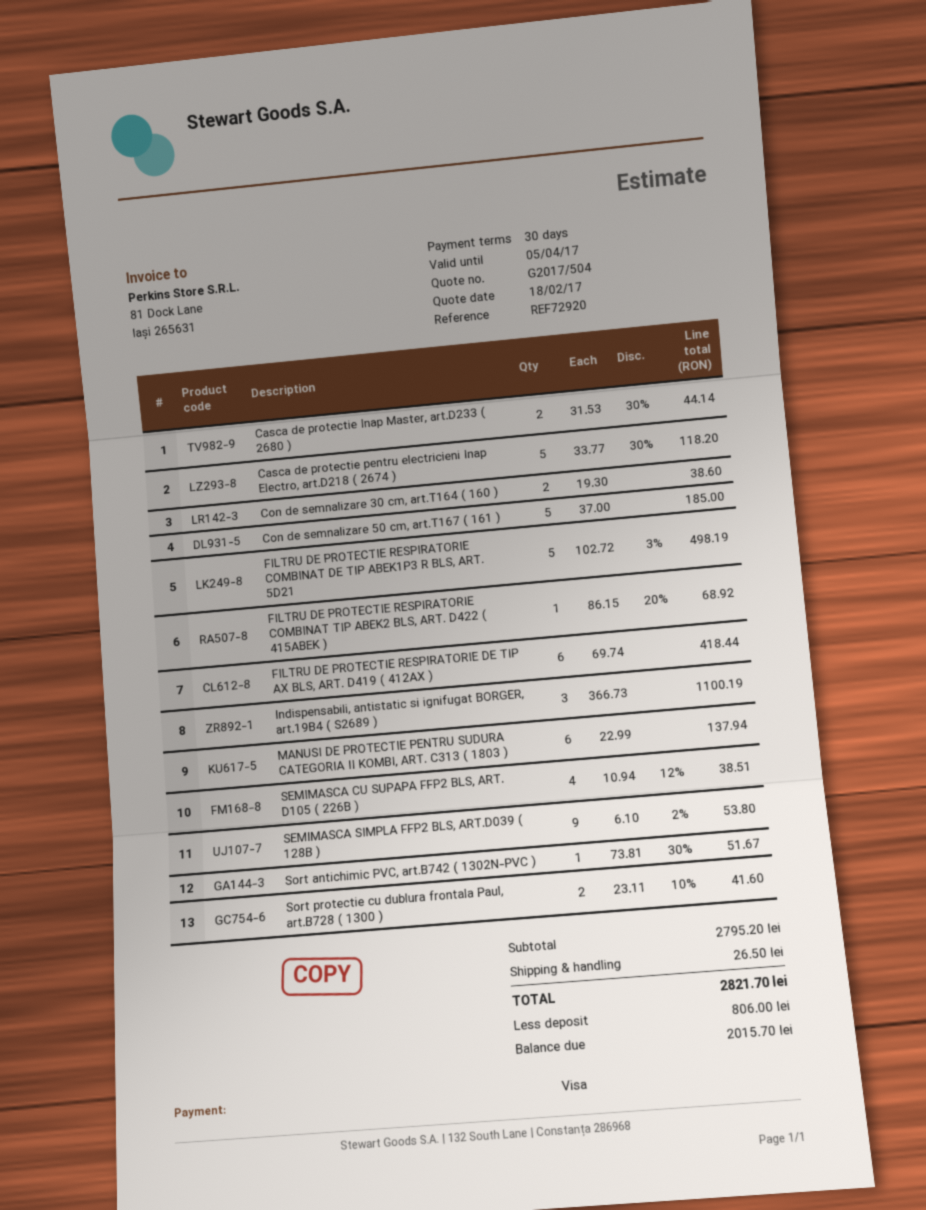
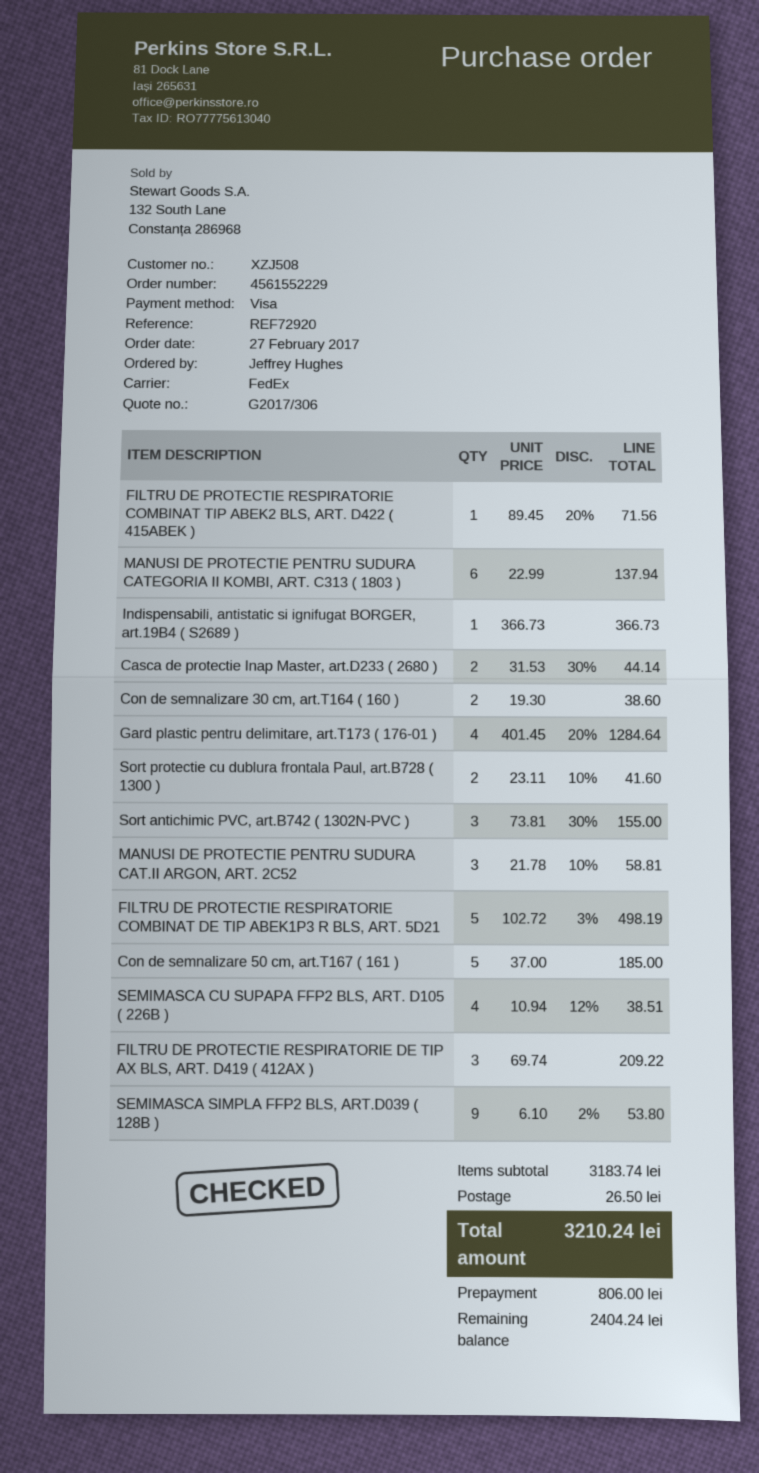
quote number: G2017/504 -> G2017/306
Casca de protectie pentru electricieni Inap Electro, art.D218 ( 2674 ): 5 x 33.77 - 30% = 118.20 -> none
FILTRU DE PROTECTIE RESPIRATORIE COMBINAT TIP ABEK2 BLS, ART. D422 ( 415ABEK ): 1 x 86.15 - 20% = 68.92 -> 1 x 89.45 - 20% = 71.56
FILTRU DE PROTECTIE RESPIRATORIE DE TIP AX BLS, ART. D419 ( 412AX ): 6 x 69.74 = 418.44 -> 3 x 69.74 = 209.22
Indispensabili, antistatic si ignifugat BORGER, art.19B4 ( S2689 ): 3 x 366.73 = 1100.19 -> 1 x 366.73 = 366.73
Sort antichimic PVC, art.B742 ( 1302N-PVC ): 1 x 73.81 - 30% = 51.67 -> 3 x 73.81 - 30% = 155.00
Gard plastic pentru delimitare, art.T173 ( 176-01 ): none -> 4 x 401.45 - 20% = 1284.64
MANUSI DE PROTECTIE PENTRU SUDURA CAT.II ARGON, ART. 2C52: none -> 3 x 21.78 - 10% = 58.81
subtotal: 2795.20 -> 3183.74
total: 2821.70 -> 3210.24
balance: 2015.70 -> 2404.24

